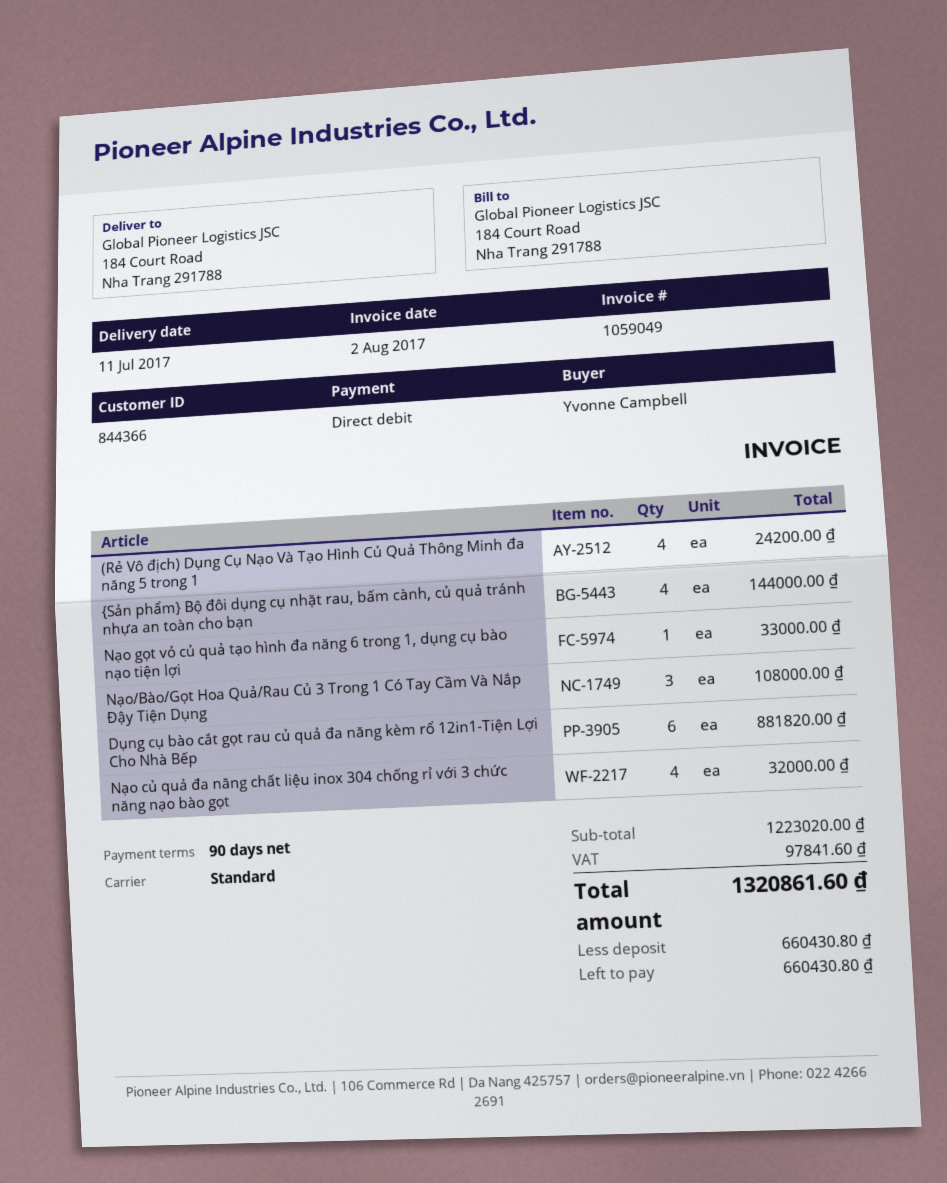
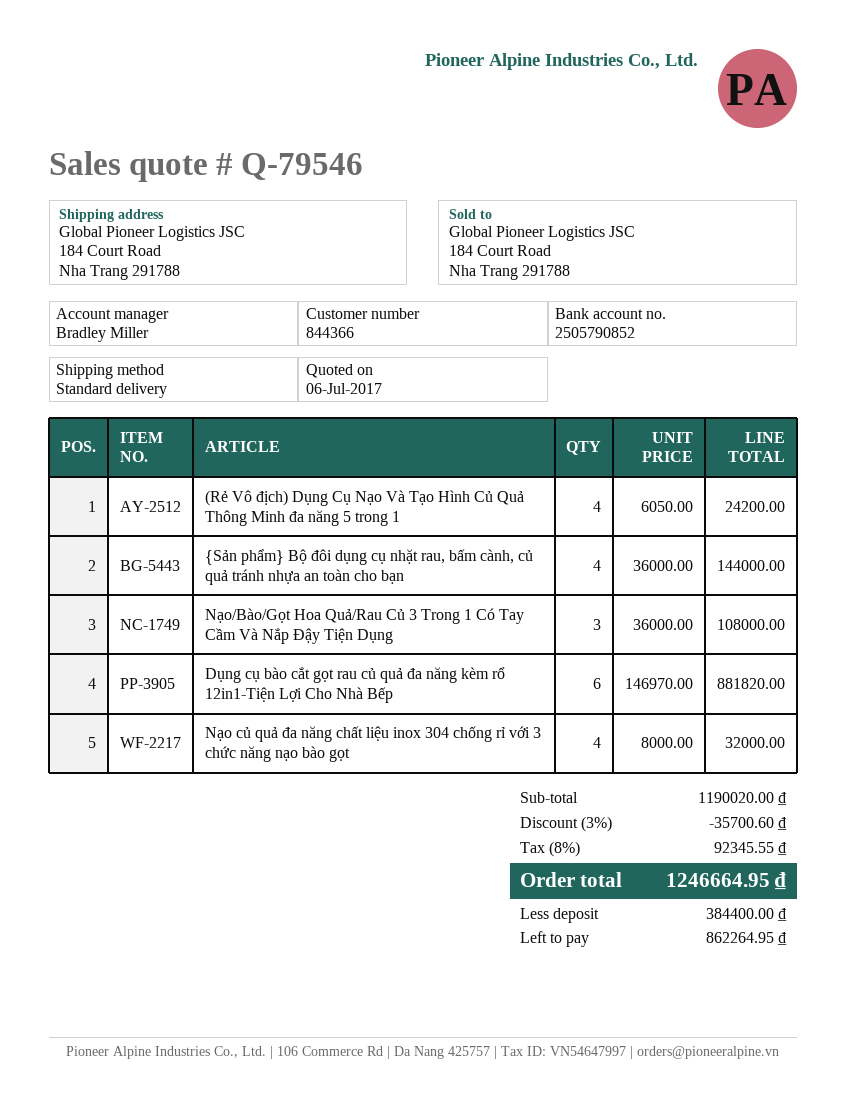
Nạo gọt vỏ củ quả tạo hình đa năng 6 trong 1, dụng cụ bào nạo tiện lợi: 1 for 33000.00 -> none
subtotal: 1223020.00 -> 1190020.00
discount: none -> 3% = 35700.60
tax: 97841.60 -> 92345.55
total: 1320861.60 -> 1246664.95
deposit: 660430.80 -> 384400.00
balance: 660430.80 -> 862264.95

